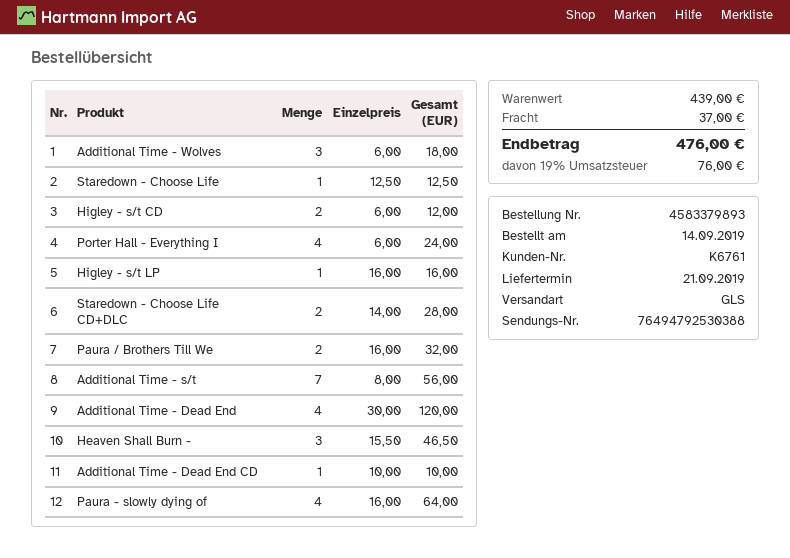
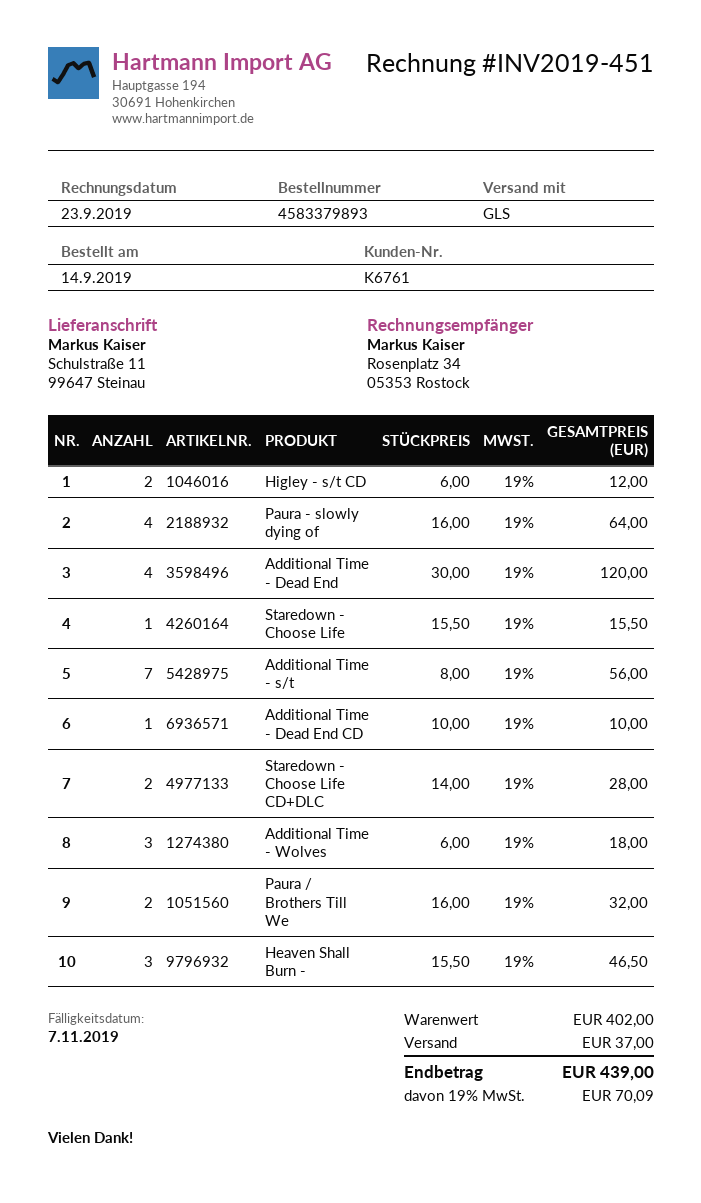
Staredown - Choose Life: 1 x 12.50 = 12.50 -> 1 x 15.50 = 15.50
Porter Hall - Everything I: 4 x 6.00 = 24.00 -> none
Higley - s/t LP: 1 x 16.00 = 16.00 -> none
subtotal: 439.00 -> 402.00
tax: 19% = 76.00 -> 19% = 70.09
total: 476.00 -> 439.00

